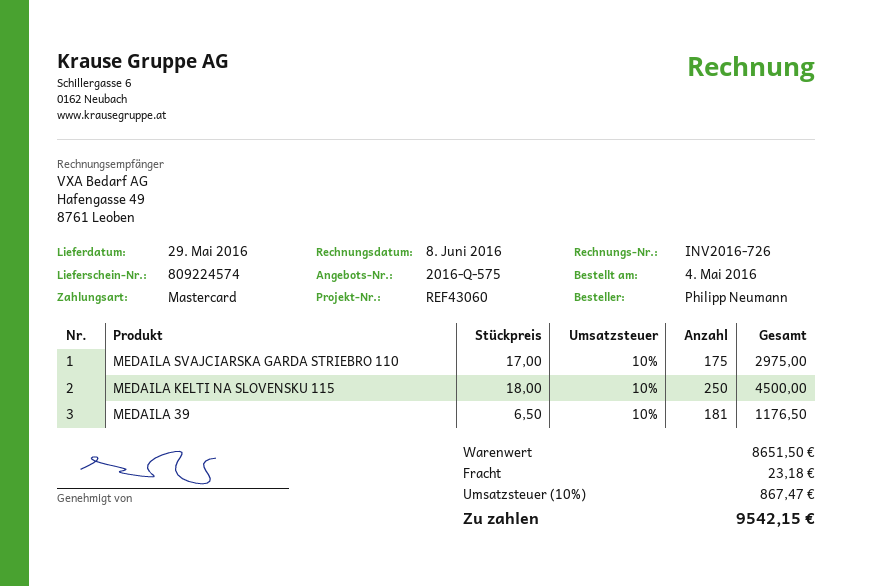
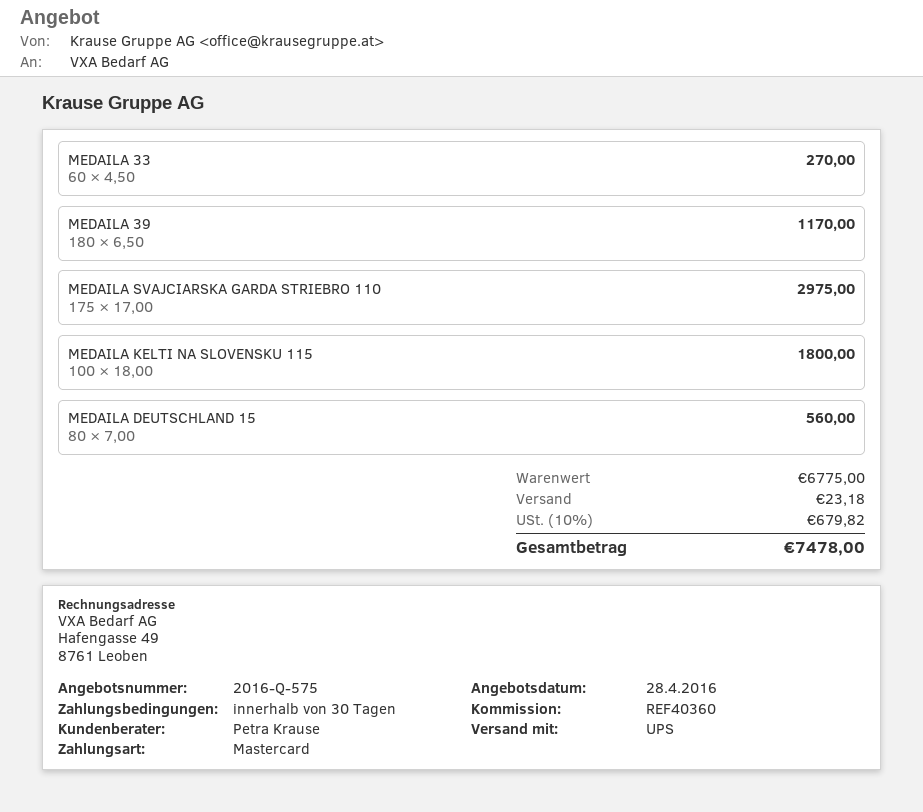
reference: REF43060 -> REF40360
MEDAILA KELTI NA SLOVENSKU 115: 250 x 18.00 = 4500.00 -> 100 x 18.00 = 1800.00
MEDAILA 39: 181 x 6.50 = 1176.50 -> 180 x 6.50 = 1170.00
MEDAILA 33: none -> 60 x 4.50 = 270.00
MEDAILA DEUTSCHLAND 15: none -> 80 x 7.00 = 560.00
subtotal: 8651.50 -> 6775.00
tax: 10% = 867.47 -> 10% = 679.82
total: 9542.15 -> 7478.00

